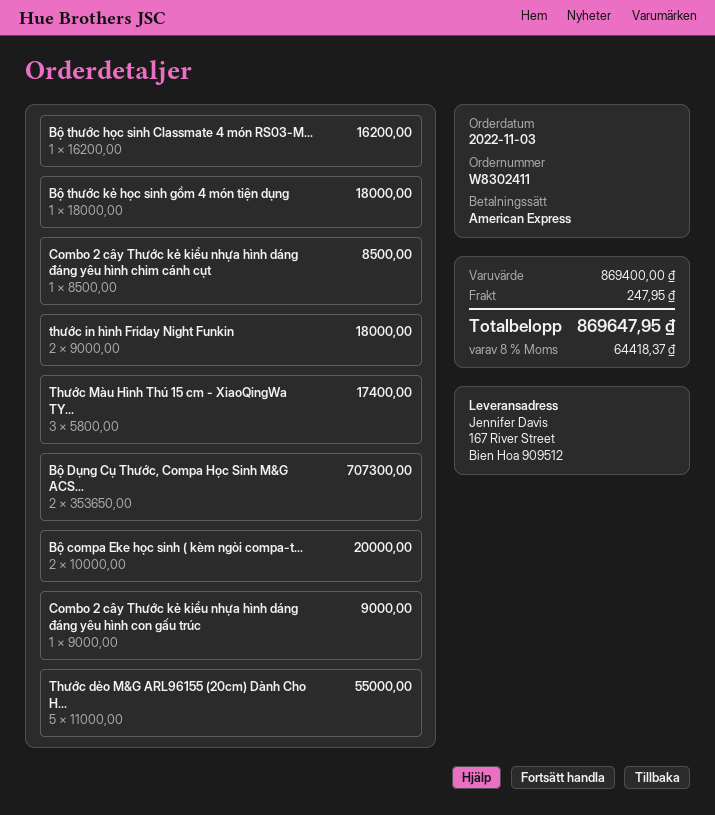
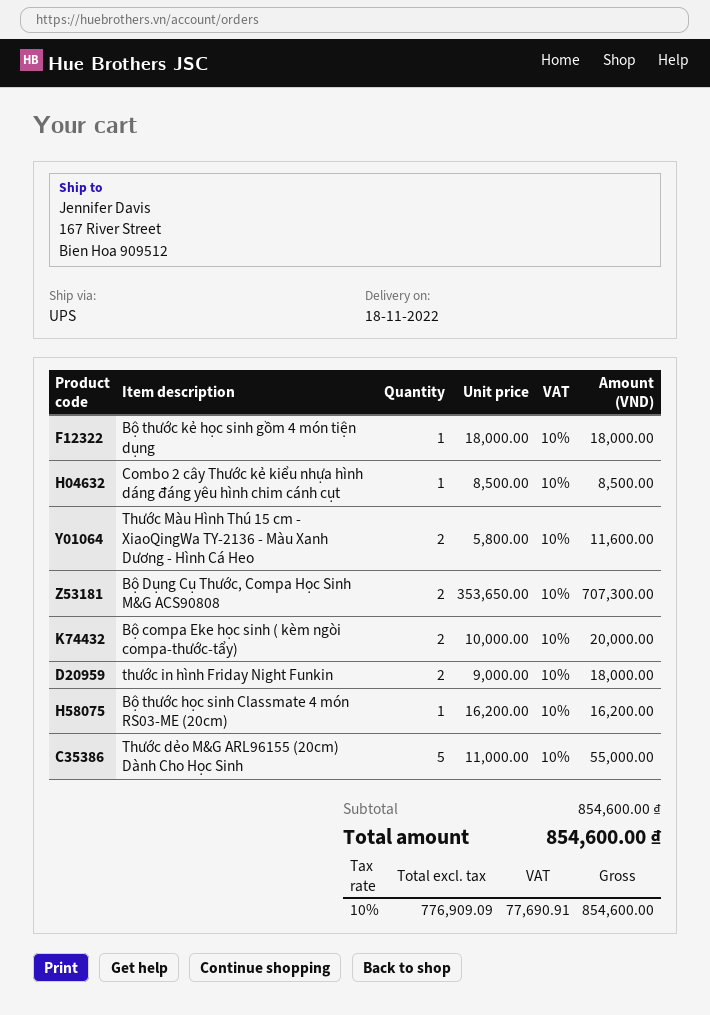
Thước Màu Hình Thú 15 cm - XiaoQingWa TY...: 3 x 5800.00 = 17400.00 -> 2 x 5800.00 = 11600.00
Combo 2 cây Thước kẻ kiểu nhựa hình dáng đáng yêu hình con gấu trúc: 1 x 9000.00 = 9000.00 -> none
subtotal: 869400.00 -> 854600.00
shipping: 247.95 -> none
tax: 8% = 64418.37 -> 10% = 77690.91
total: 869647.95 -> 854600.00

